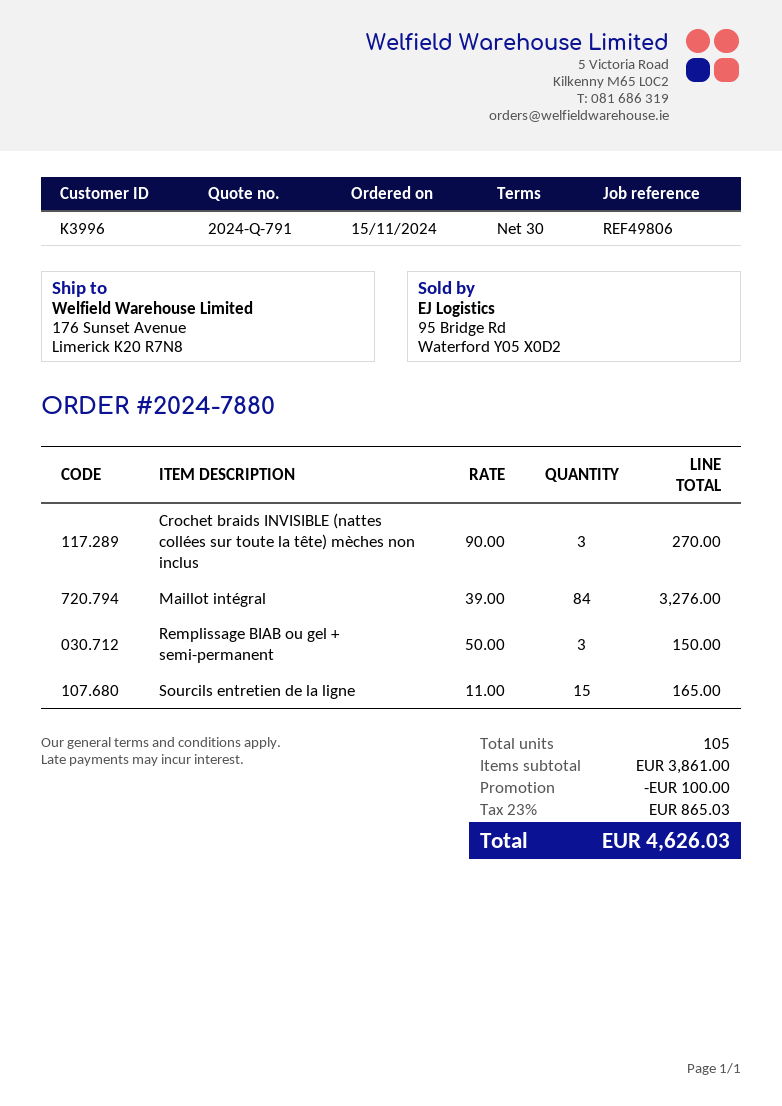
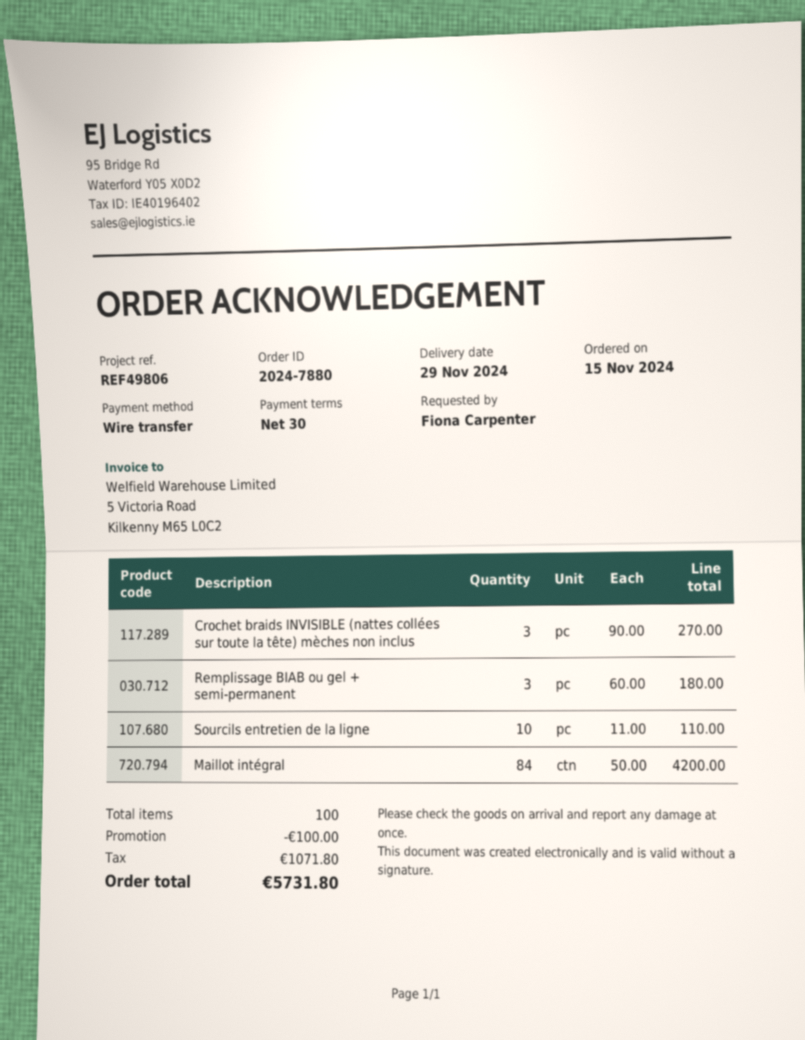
Maillot intégral: 84 x 39.00 = 3276.00 -> 84 x 50.00 = 4200.00
Remplissage BIAB ou gel + semi-permanent: 3 x 50.00 = 150.00 -> 3 x 60.00 = 180.00
Sourcils entretien de la ligne: 15 x 11.00 = 165.00 -> 10 x 11.00 = 110.00
total quantity: 105 -> 100
tax: 865.03 -> 1071.80
total: 4626.03 -> 5731.80

